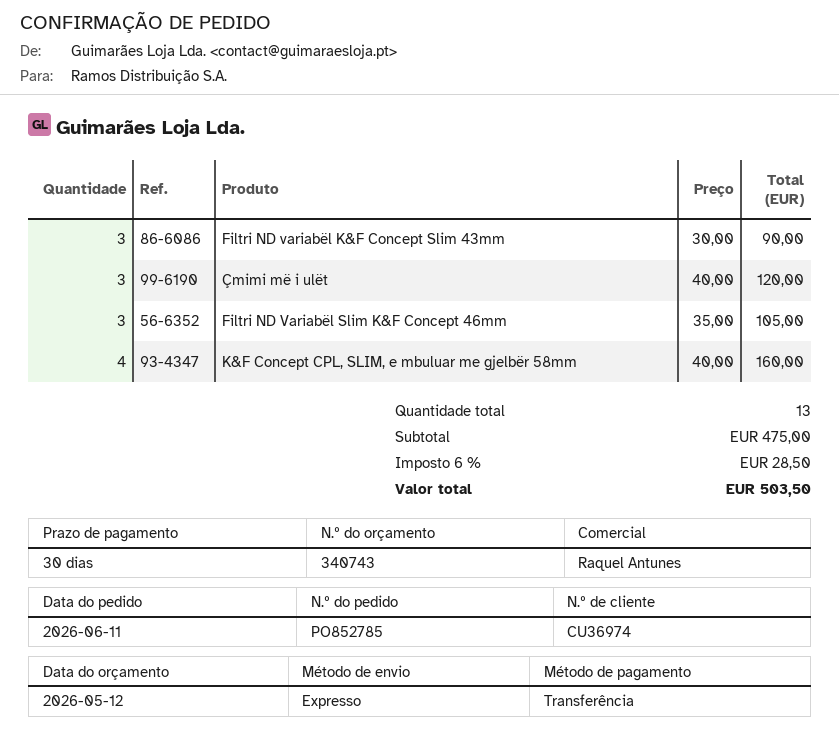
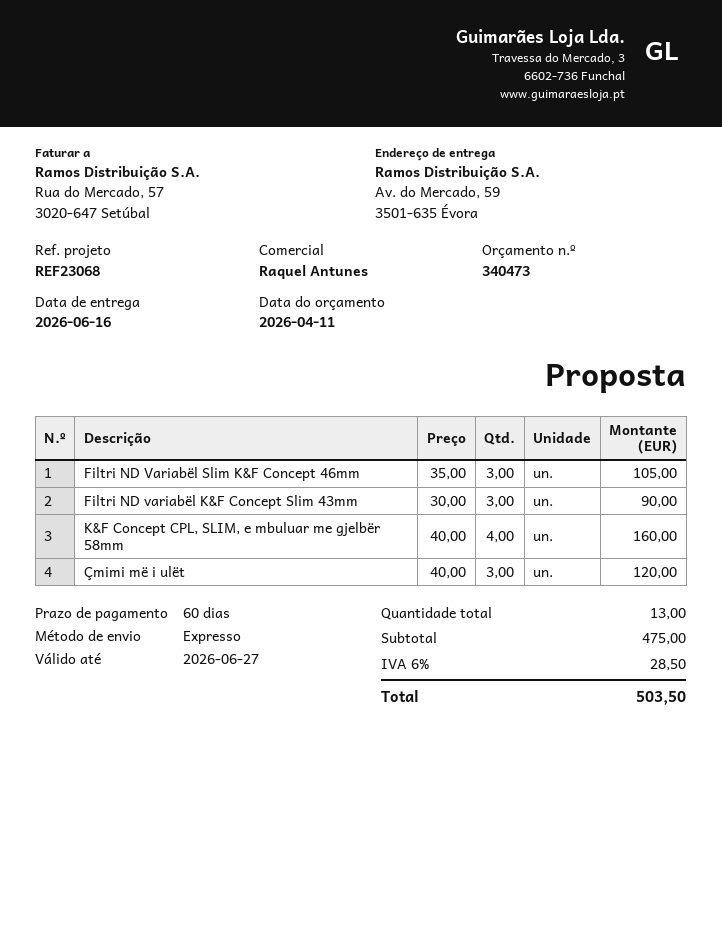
quote number: 340743 -> 340473
quote date: 2026-05-12 -> 2026-04-11
payment terms: 30 days -> 60 days

